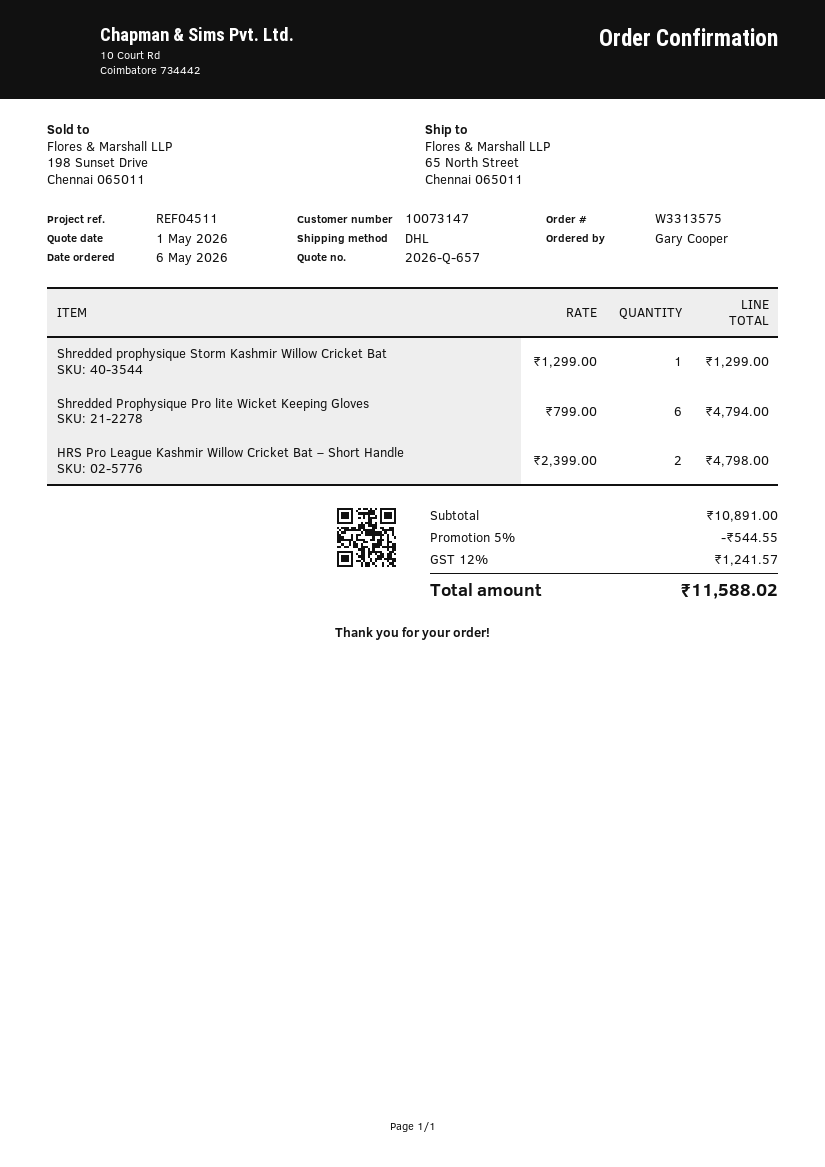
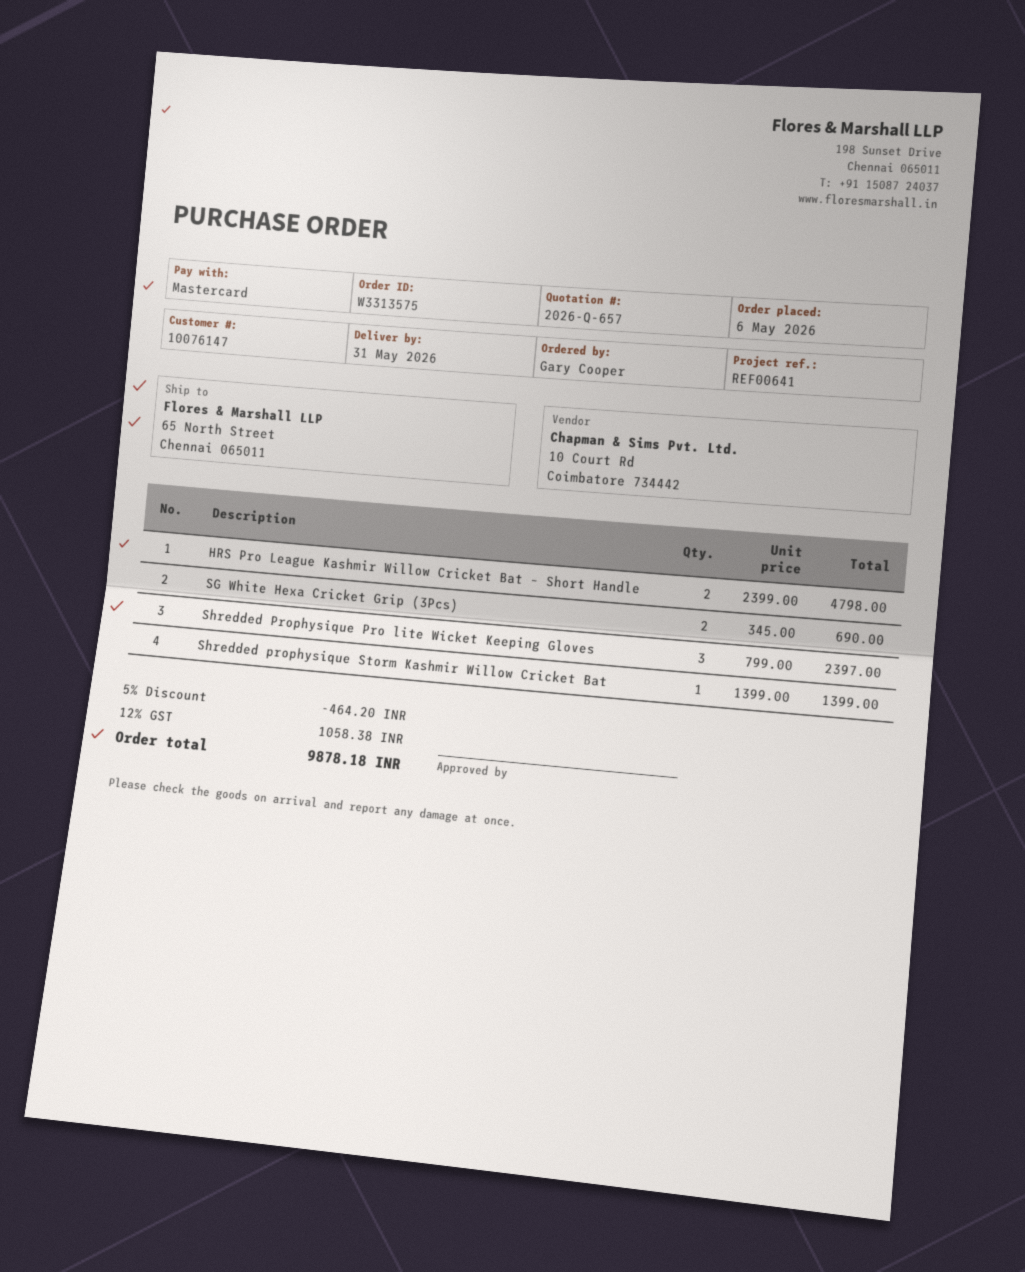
customer number: 10073147 -> 10076147
reference: REF04511 -> REF00641
Shredded prophysique Storm Kashmir Willow Cricket Bat: 1 x 1299.00 = 1299.00 -> 1 x 1399.00 = 1399.00
Shredded Prophysique Pro lite Wicket Keeping Gloves: 6 x 799.00 = 4794.00 -> 3 x 799.00 = 2397.00
SG White Hexa Cricket Grip (3Pcs): none -> 2 x 345.00 = 690.00
discount: 5% = 544.55 -> 5% = 464.20
tax: 12% = 1241.57 -> 12% = 1058.38
total: 11588.02 -> 9878.18

